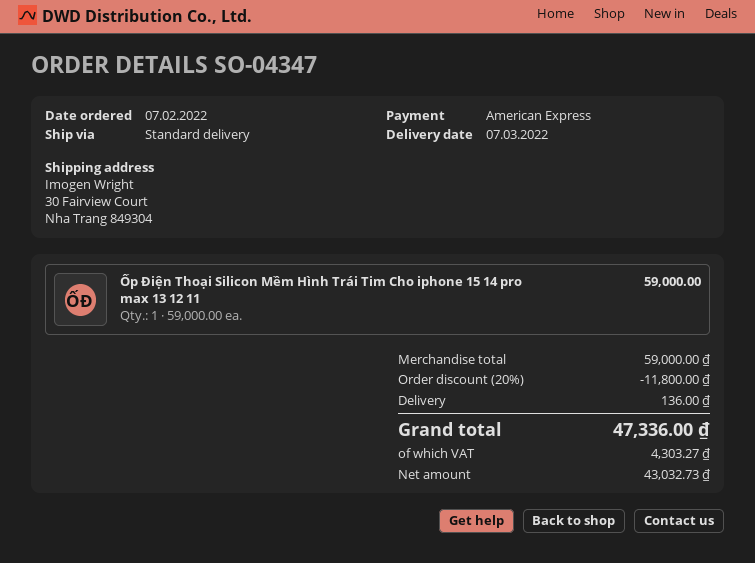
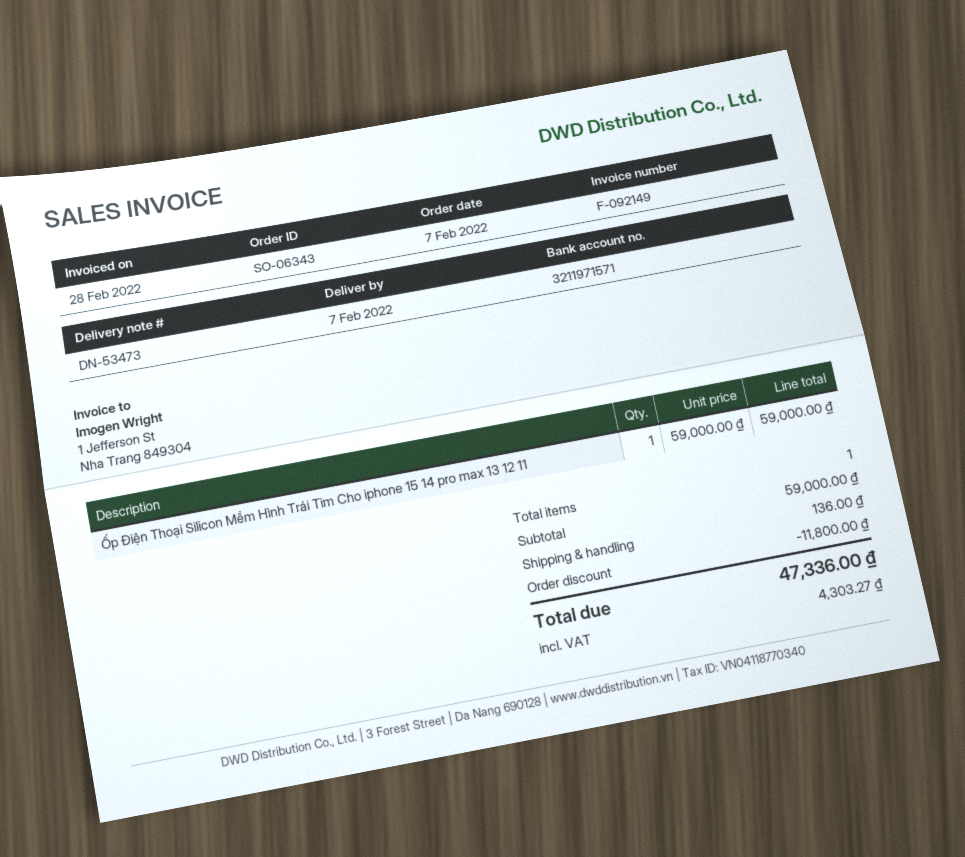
order number: SO-04347 -> SO-06343
delivery date: 2022-03-07 -> 2022-02-07

